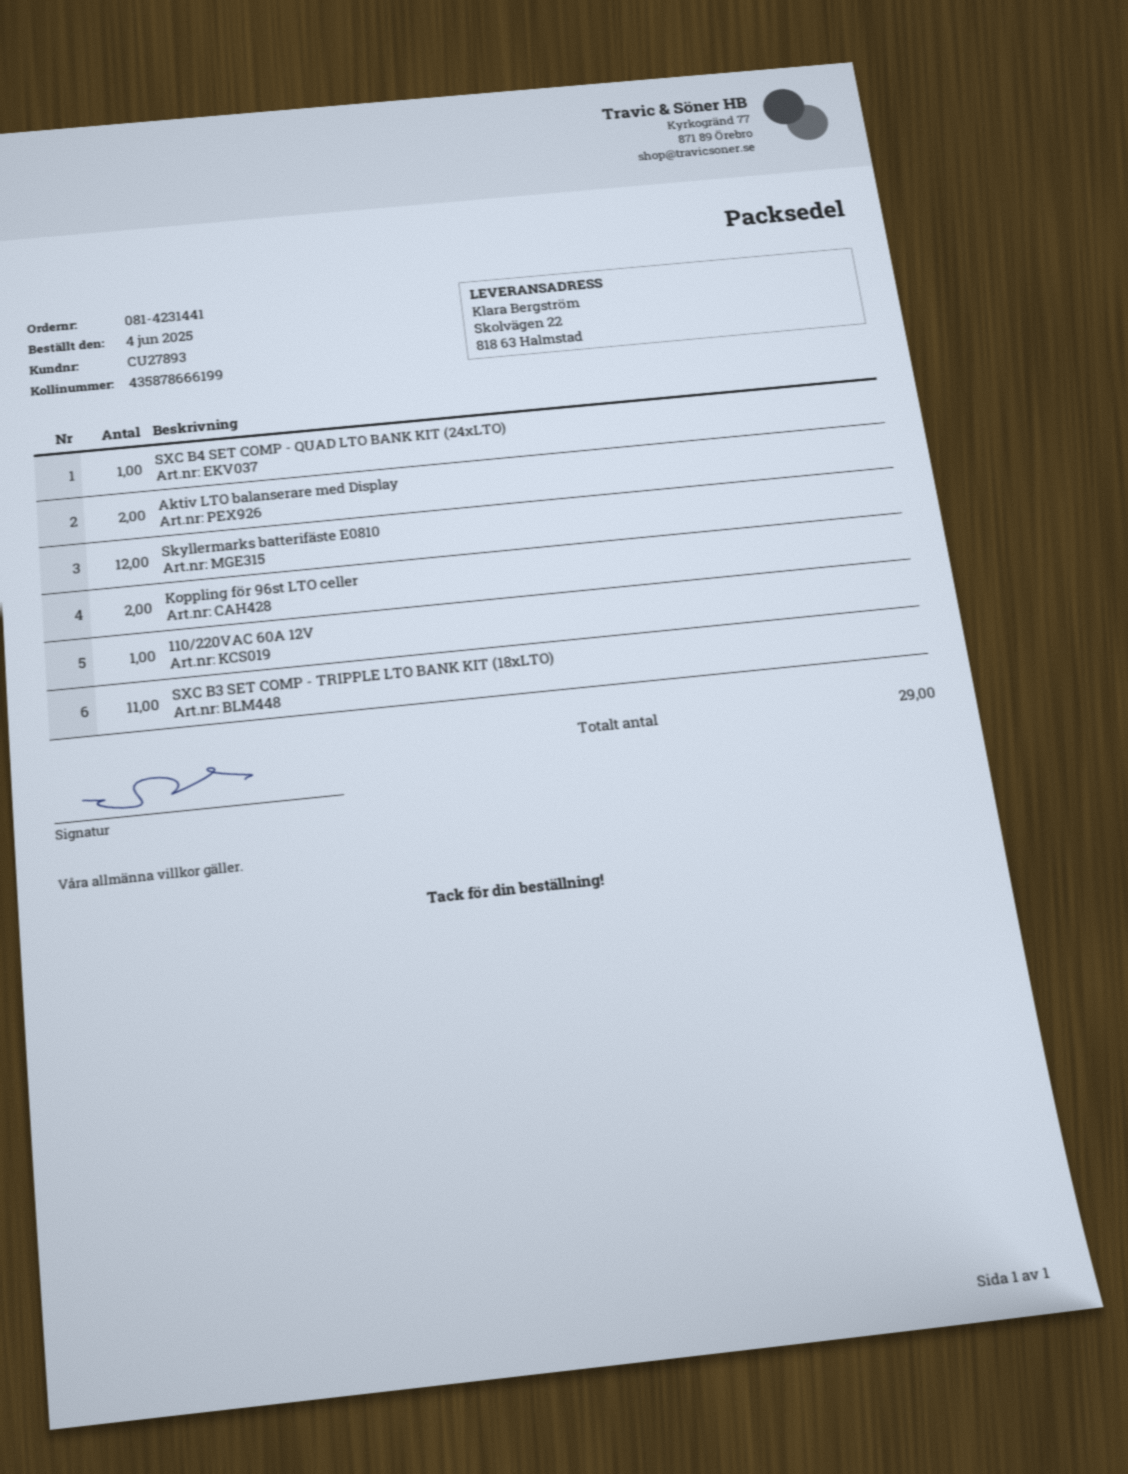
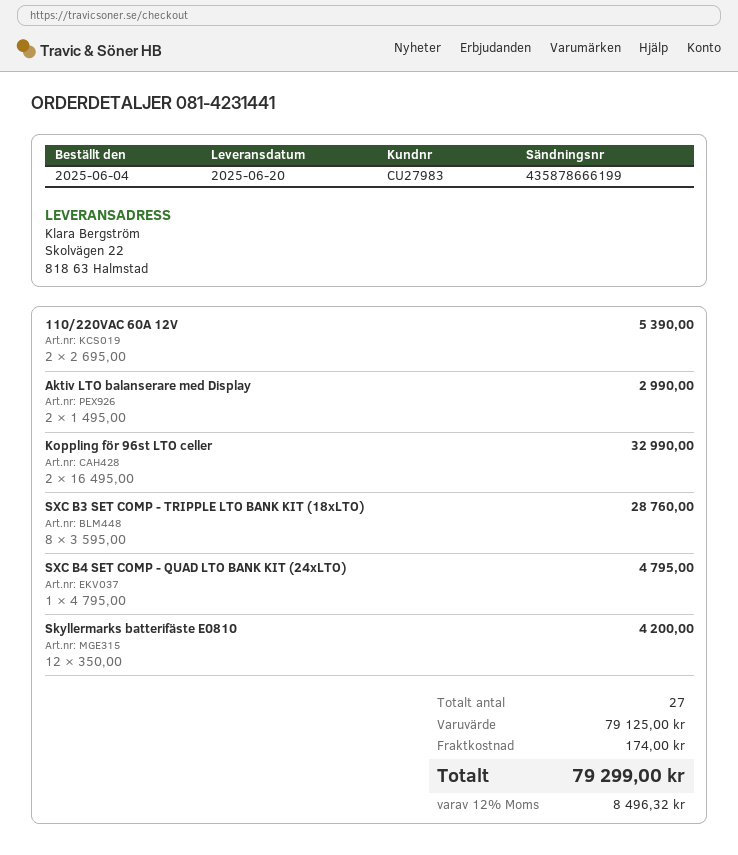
customer number: CU27893 -> CU27983
110/220VAC 60A 12V: 1 -> 2
SXC B3 SET COMP - TRIPPLE LTO BANK KIT (18xLTO): 11 -> 8
total quantity: 29 -> 27

